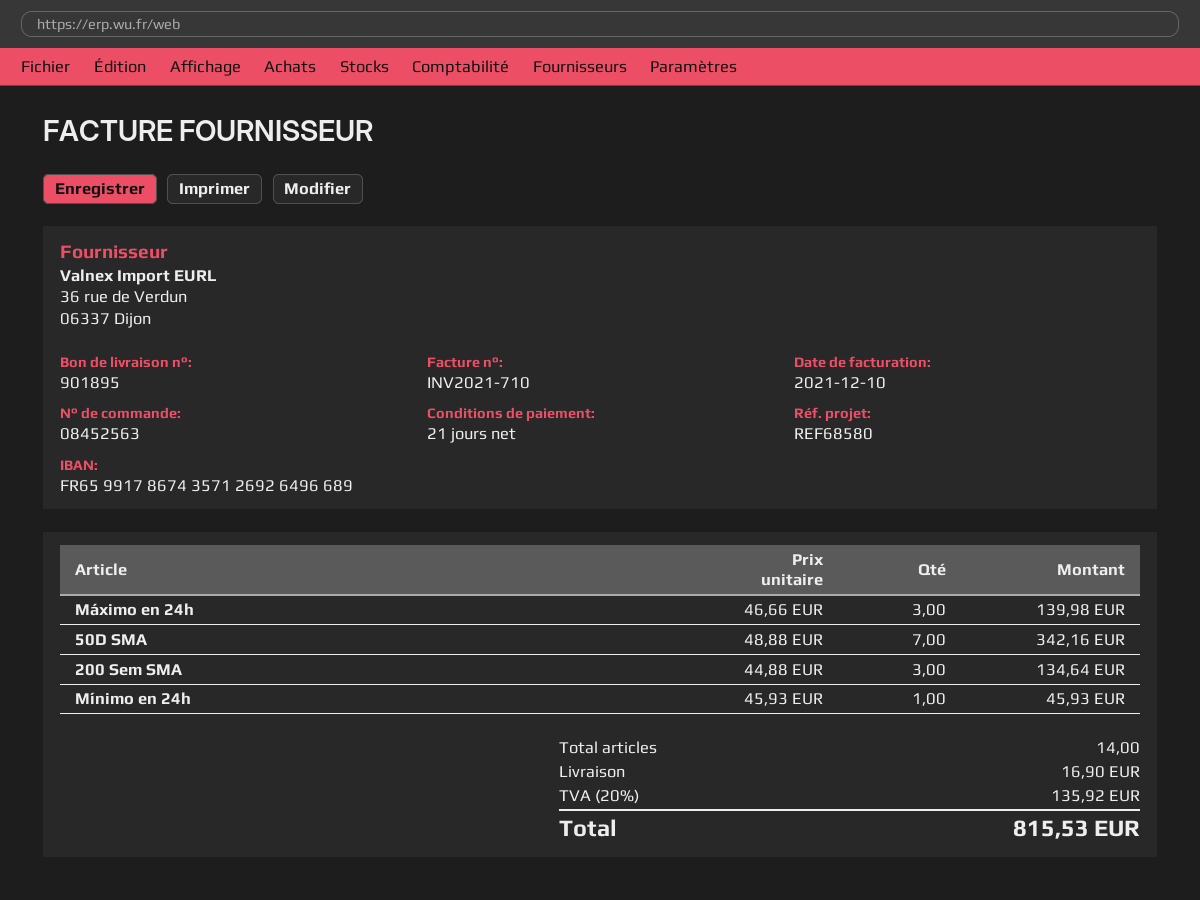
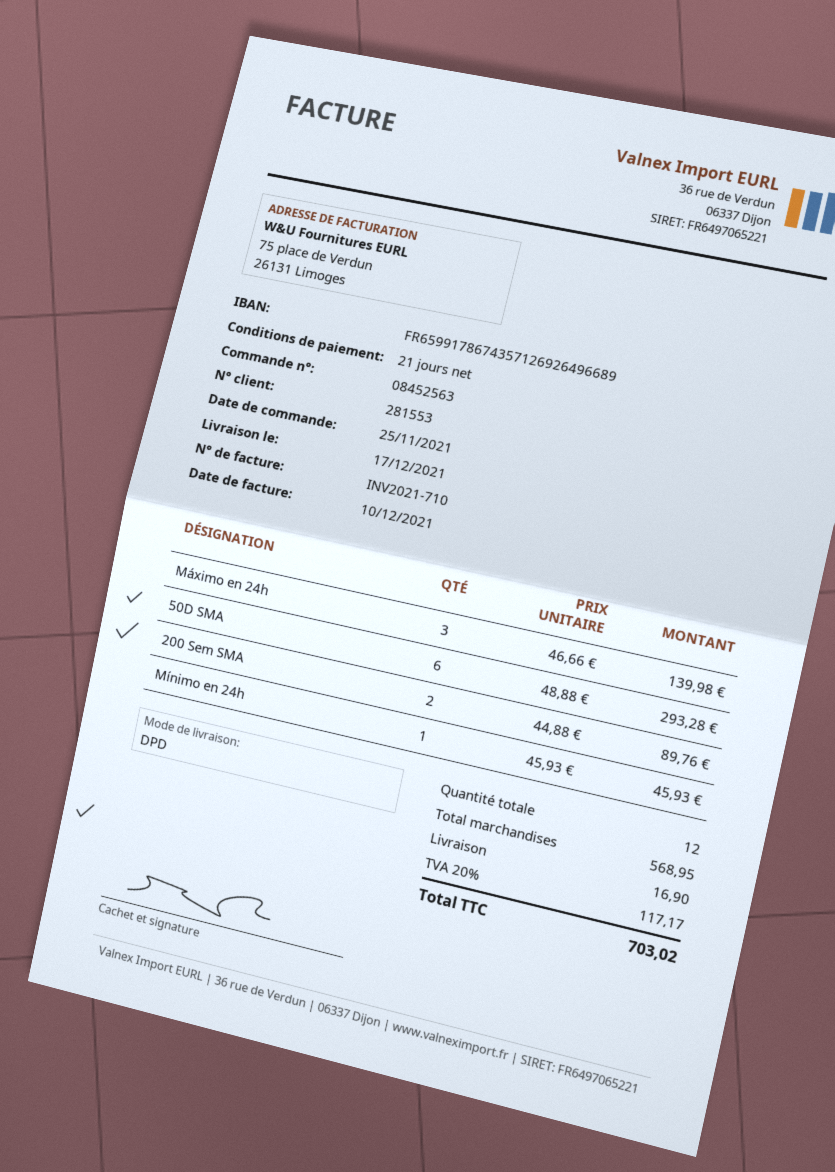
50D SMA: 7 x 48.88 = 342.16 -> 6 x 48.88 = 293.28
200 Sem SMA: 3 x 44.88 = 134.64 -> 2 x 44.88 = 89.76
total quantity: 14 -> 12
tax: 20% = 135.92 -> 20% = 117.17
total: 815.53 -> 703.02

